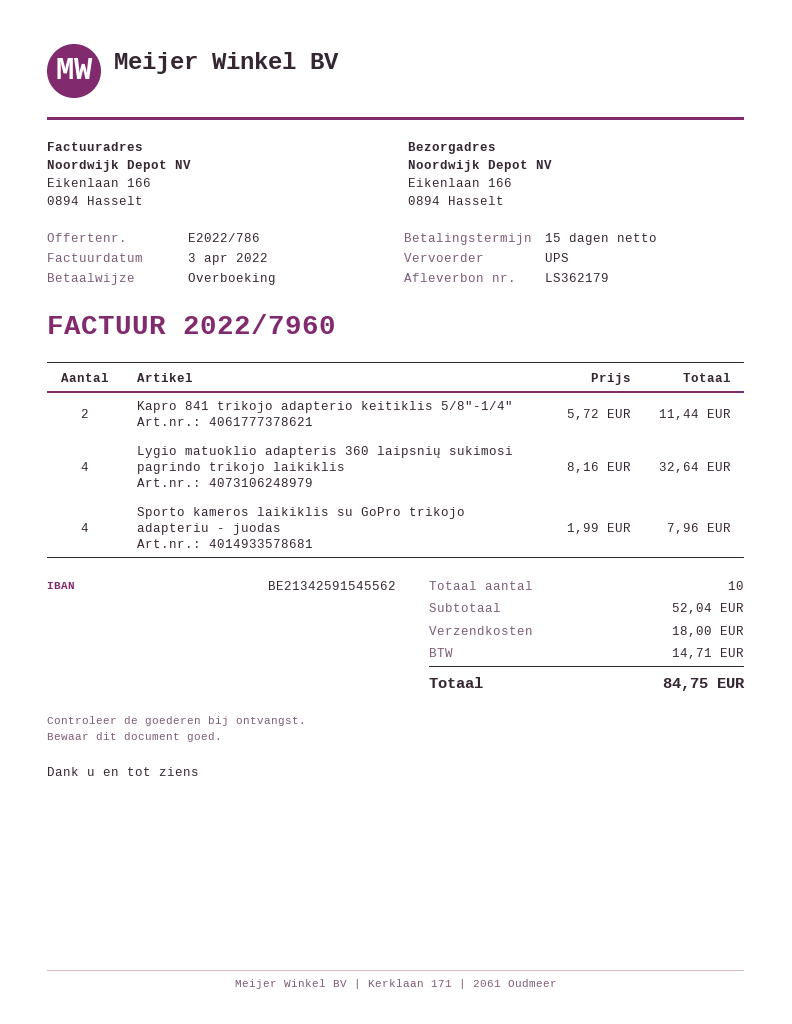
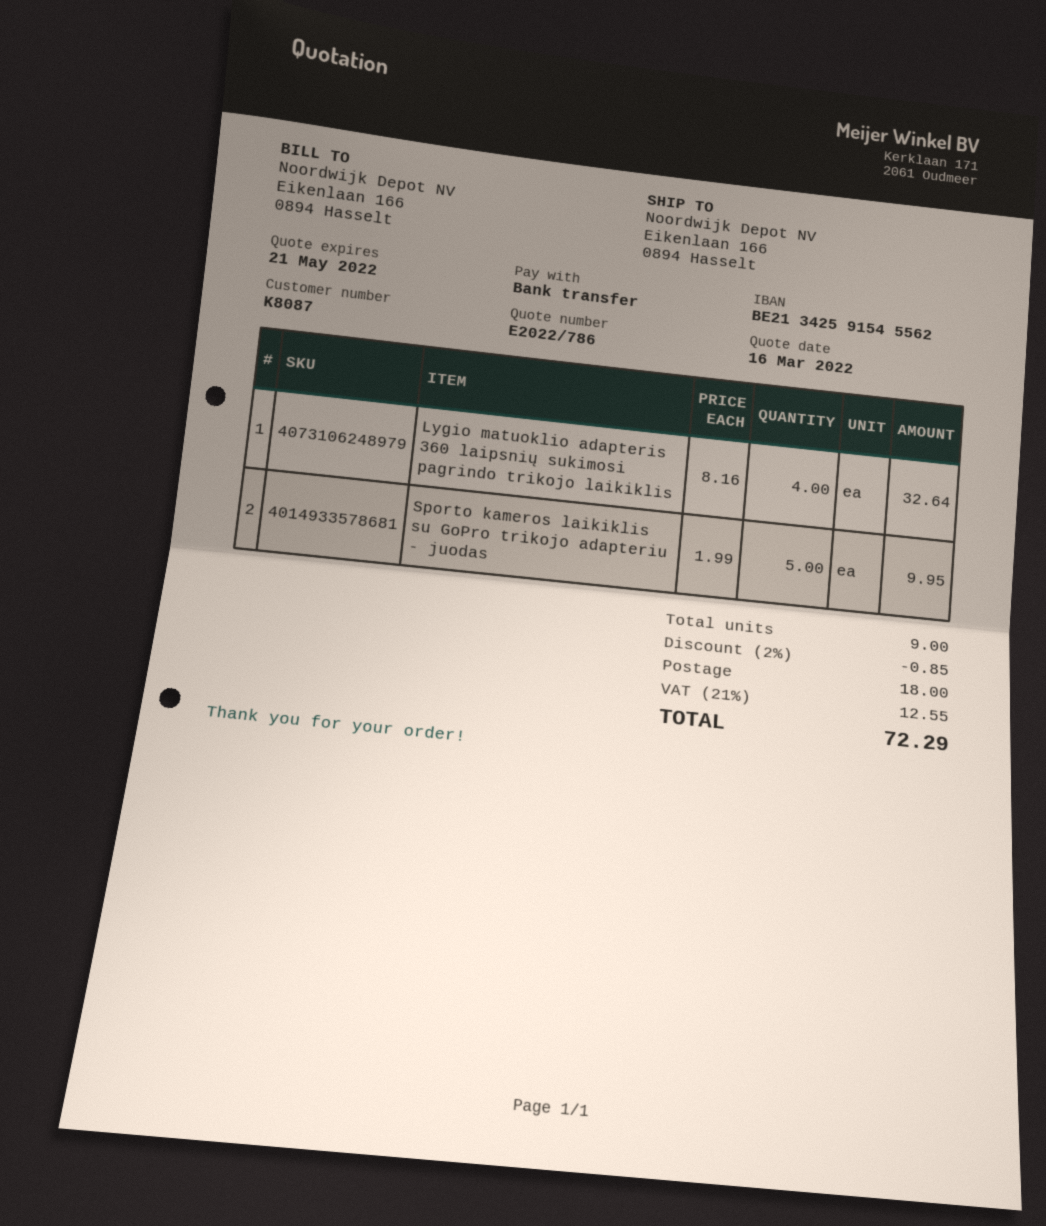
Kapro 841 trikojo adapterio keitiklis 5/8"-1/4": 2 x 5.72 = 11.44 -> none
Sporto kameros laikiklis su GoPro trikojo adapteriu - juodas: 4 x 1.99 = 7.96 -> 5 x 1.99 = 9.95
total quantity: 10 -> 9
discount: none -> 2% = 0.85
tax: 14.71 -> 12.55
total: 84.75 -> 72.29

